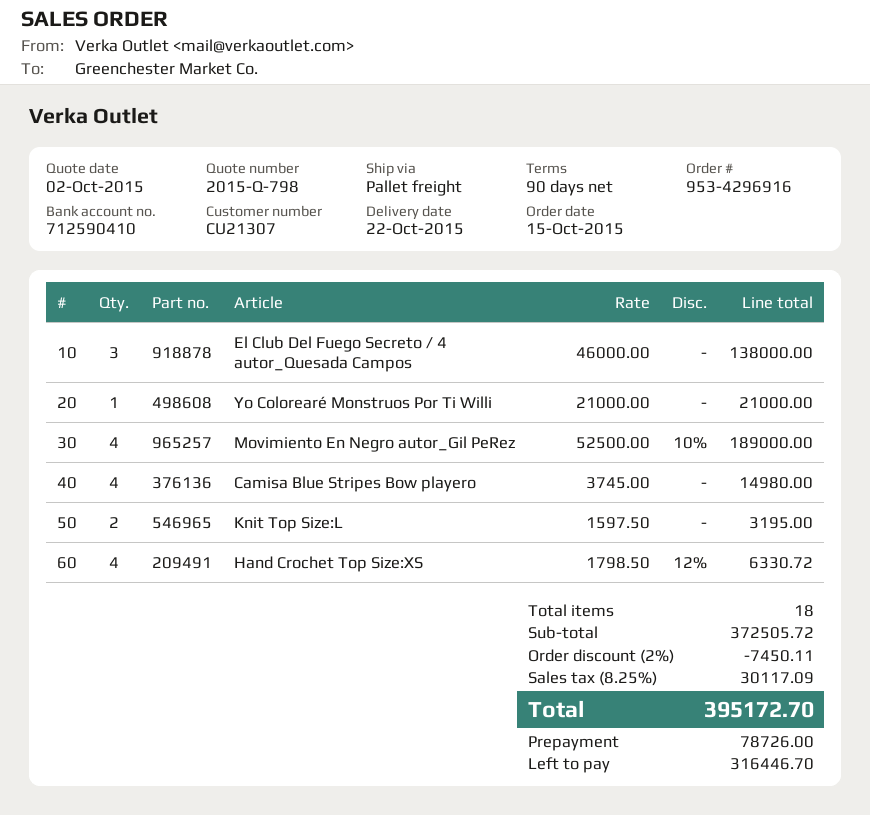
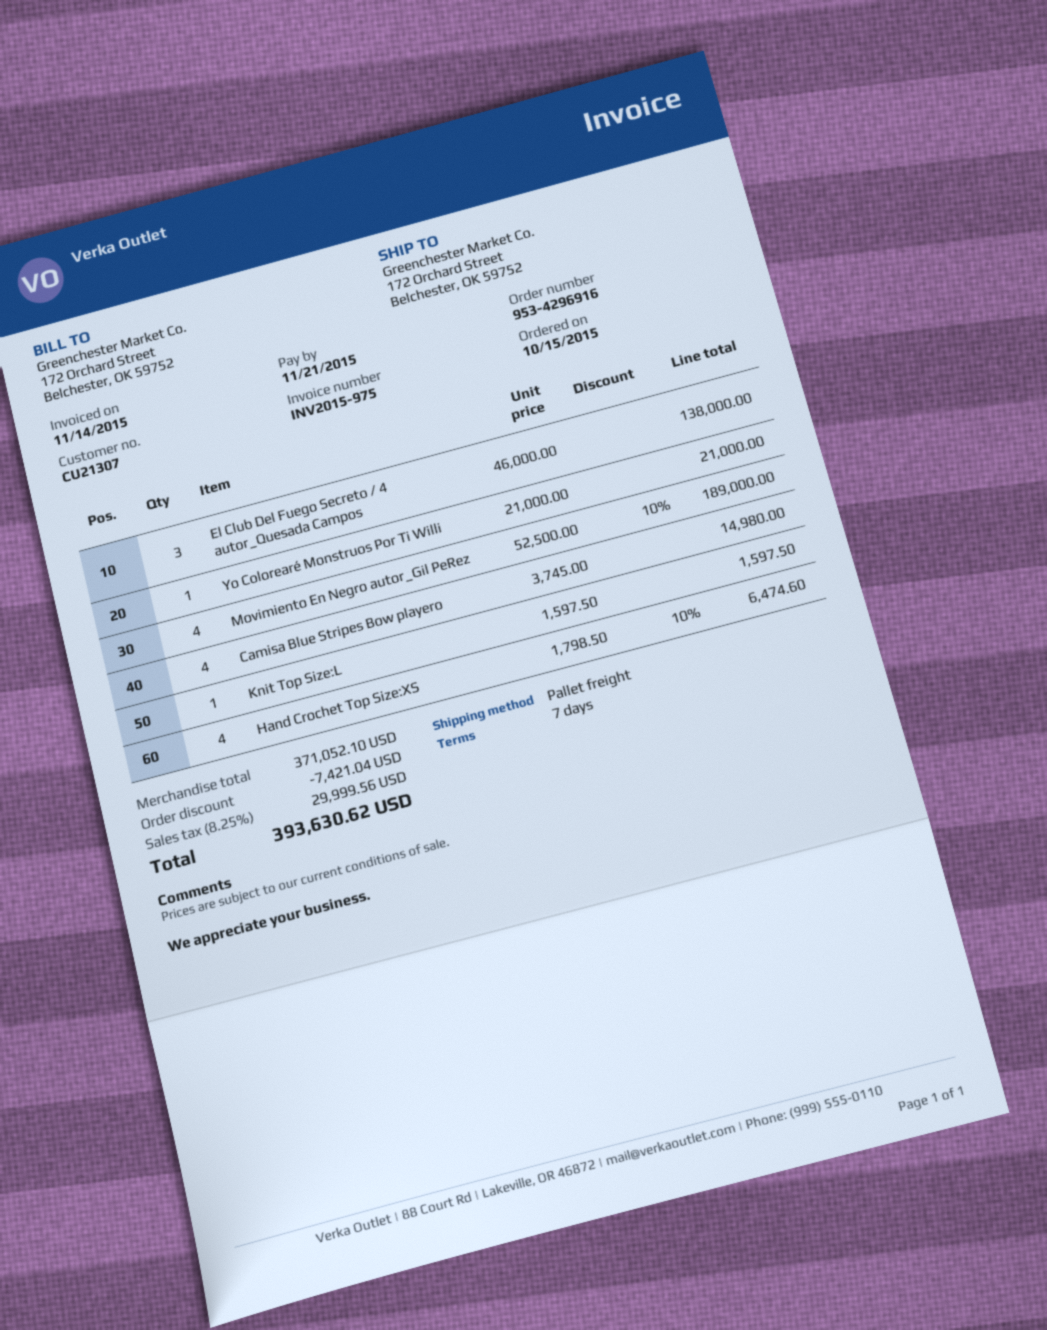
payment terms: 90 days -> 7 days
Knit Top Size:L: 2 x 1597.50 = 3195.00 -> 1 x 1597.50 = 1597.50
Hand Crochet Top Size:XS: 4 x 1798.50 - 12% = 6330.72 -> 4 x 1798.50 - 10% = 6474.60
subtotal: 372505.72 -> 371052.10
discount: 7450.11 -> 7421.04
tax: 8.25% = 30117.09 -> 8.25% = 29999.56
total: 395172.70 -> 393630.62

